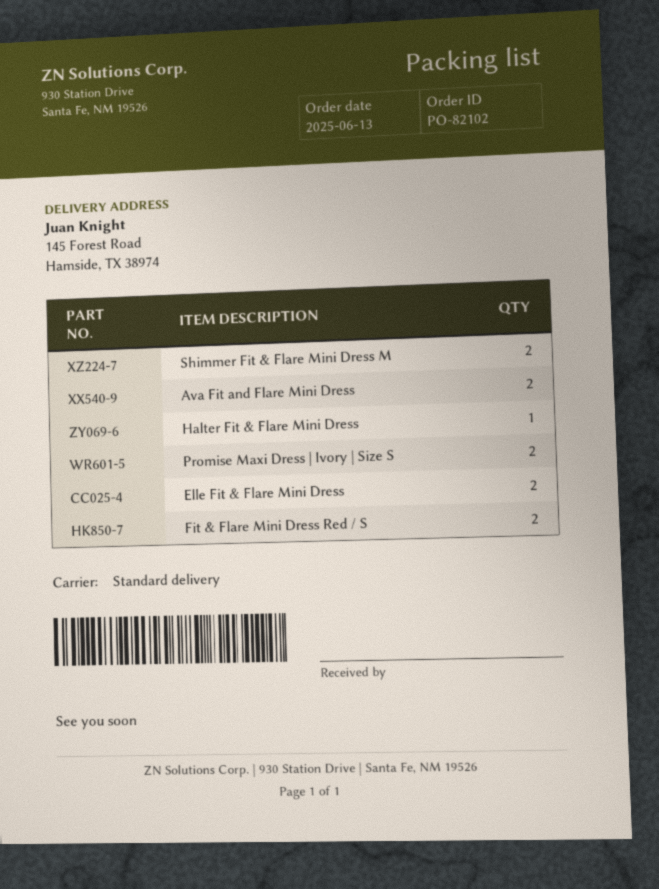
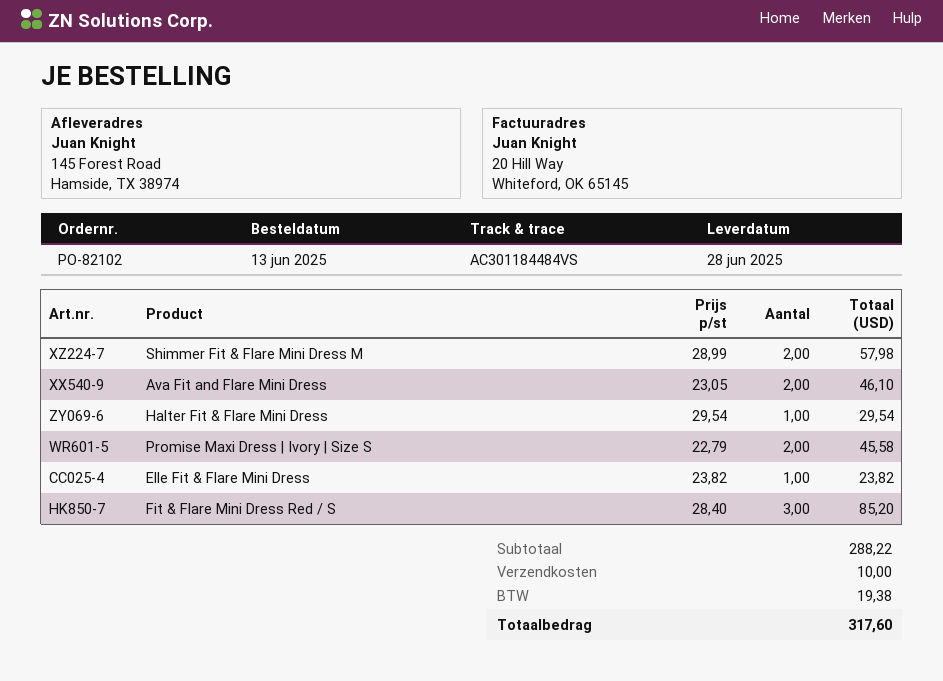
Elle Fit & Flare Mini Dress: 2 -> 1
Fit & Flare Mini Dress Red / S: 2 -> 3

